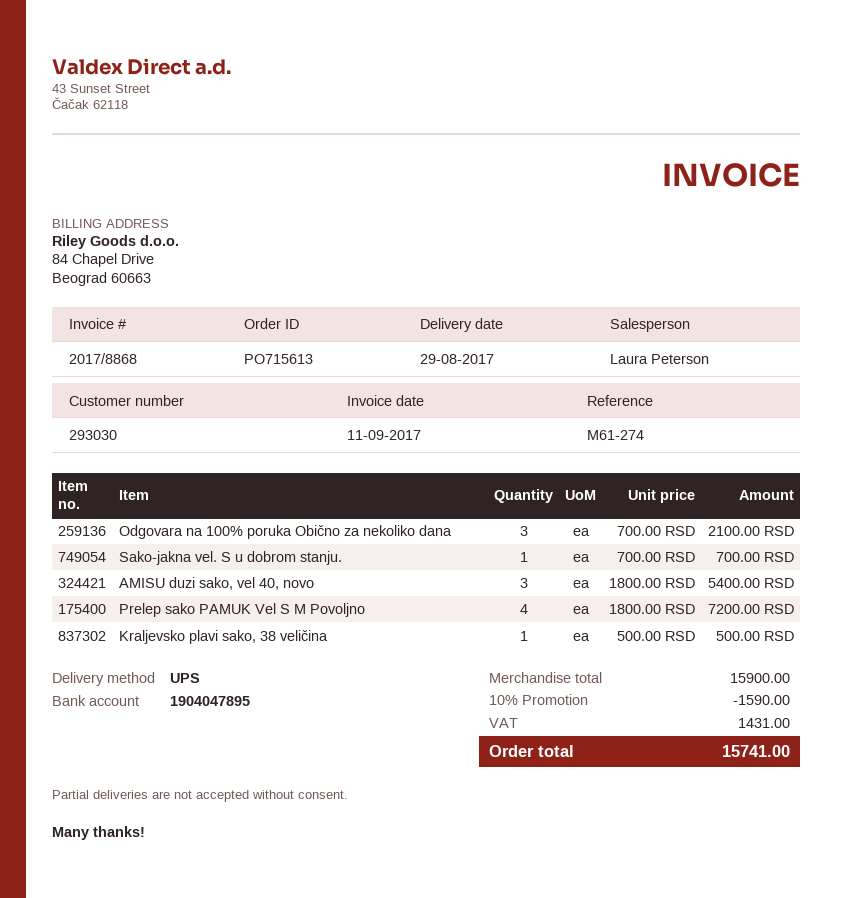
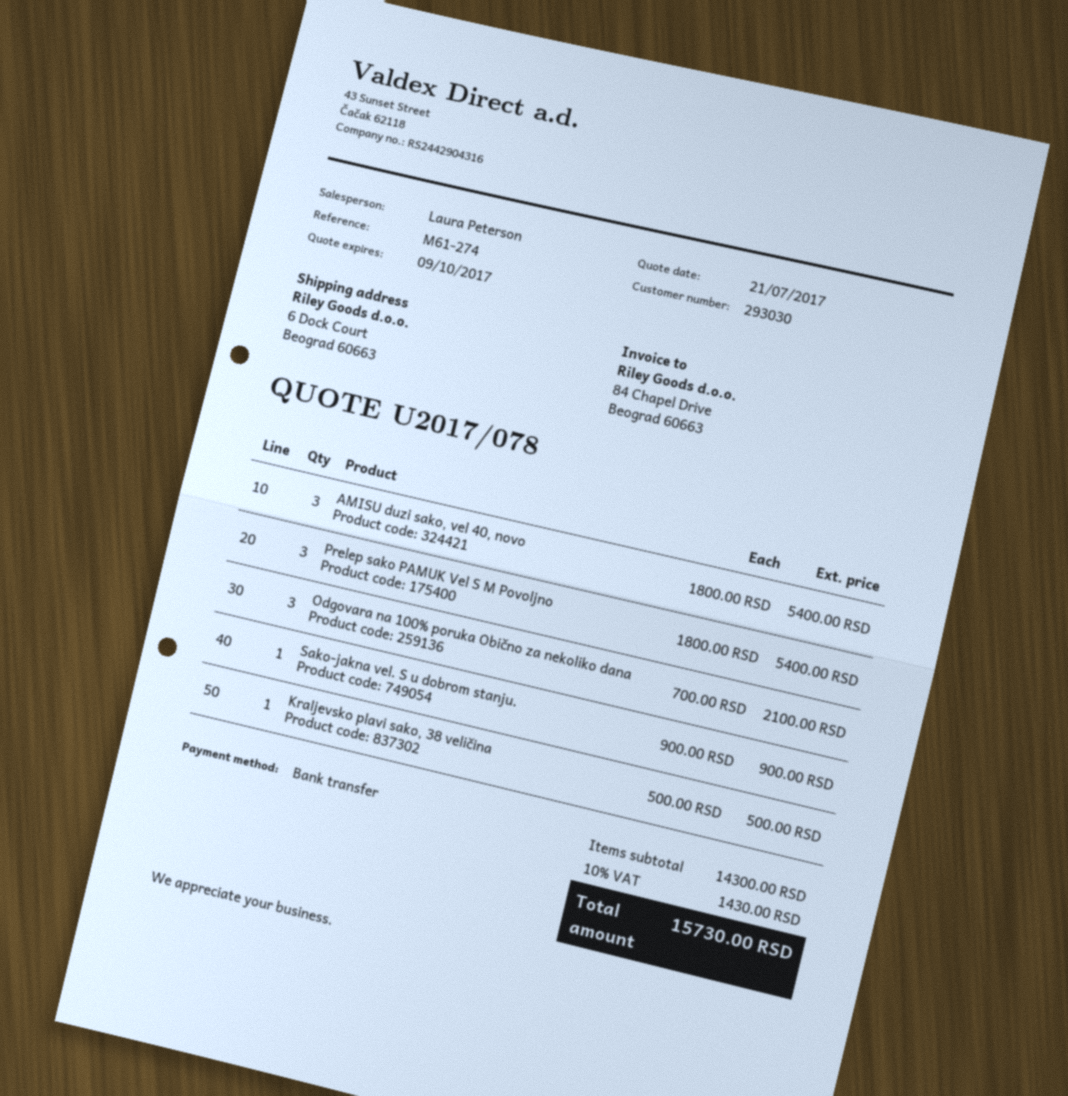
Sako-jakna vel. S u dobrom stanju.: 1 x 700.00 = 700.00 -> 1 x 900.00 = 900.00
Prelep sako PAMUK Vel S M Povoljno: 4 x 1800.00 = 7200.00 -> 3 x 1800.00 = 5400.00
subtotal: 15900.00 -> 14300.00
discount: 10% = 1590.00 -> none
tax: 1431.00 -> 1430.00
total: 15741.00 -> 15730.00

